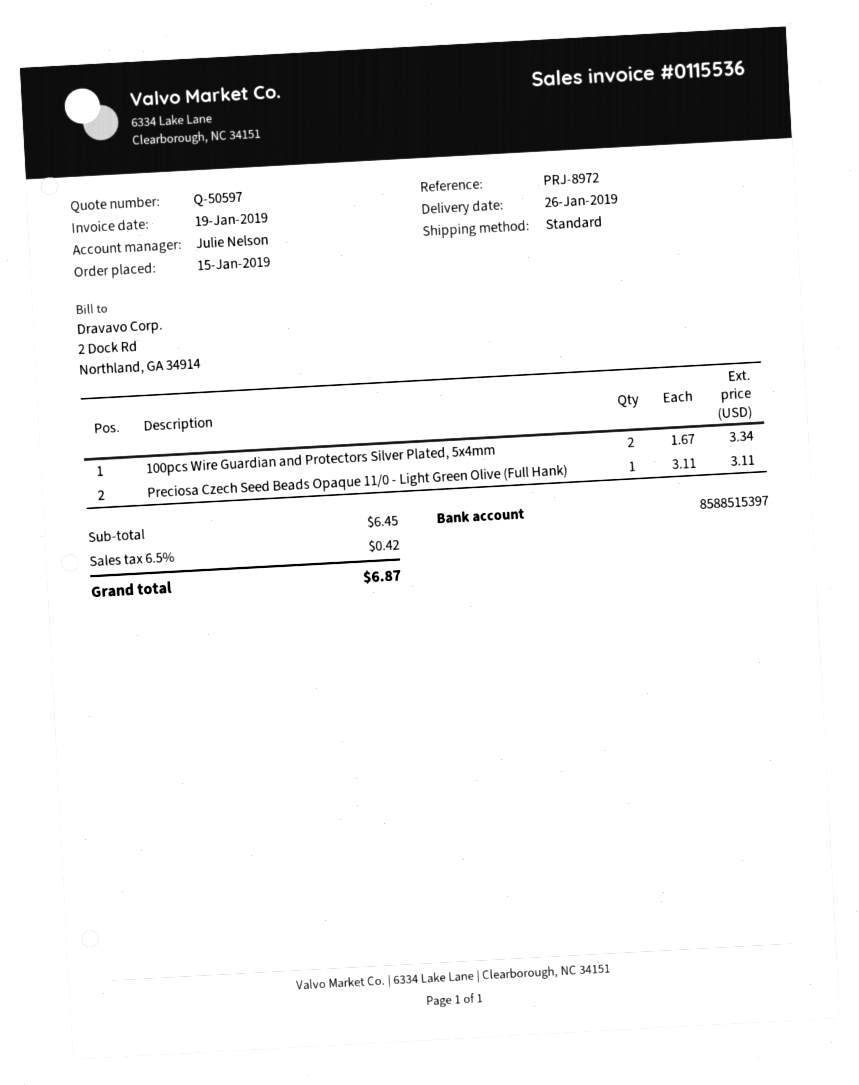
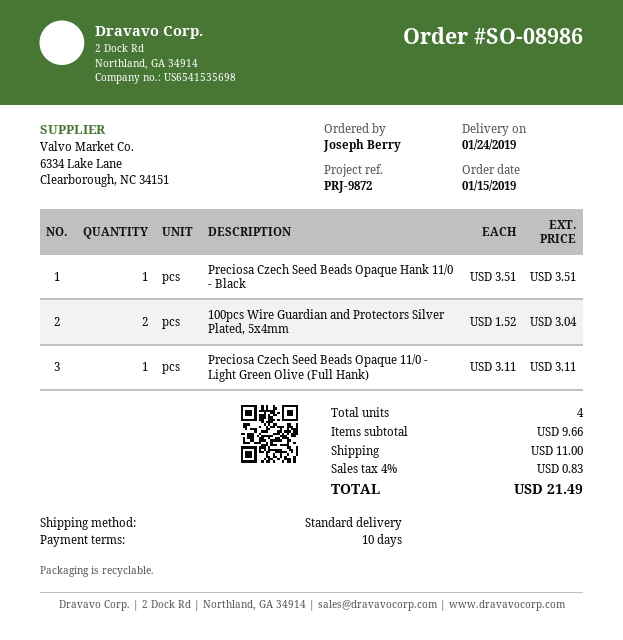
delivery date: 2019-01-26 -> 2019-01-24
reference: PRJ-8972 -> PRJ-9872
100pcs Wire Guardian and Protectors Silver Plated, 5x4mm: 2 x 1.67 = 3.34 -> 2 x 1.52 = 3.04
Preciosa Czech Seed Beads Opaque Hank 11/0 - Black: none -> 1 x 3.51 = 3.51
subtotal: 6.45 -> 9.66
shipping: none -> 11.00
tax: 6.5% = 0.42 -> 4% = 0.83
total: 6.87 -> 21.49

